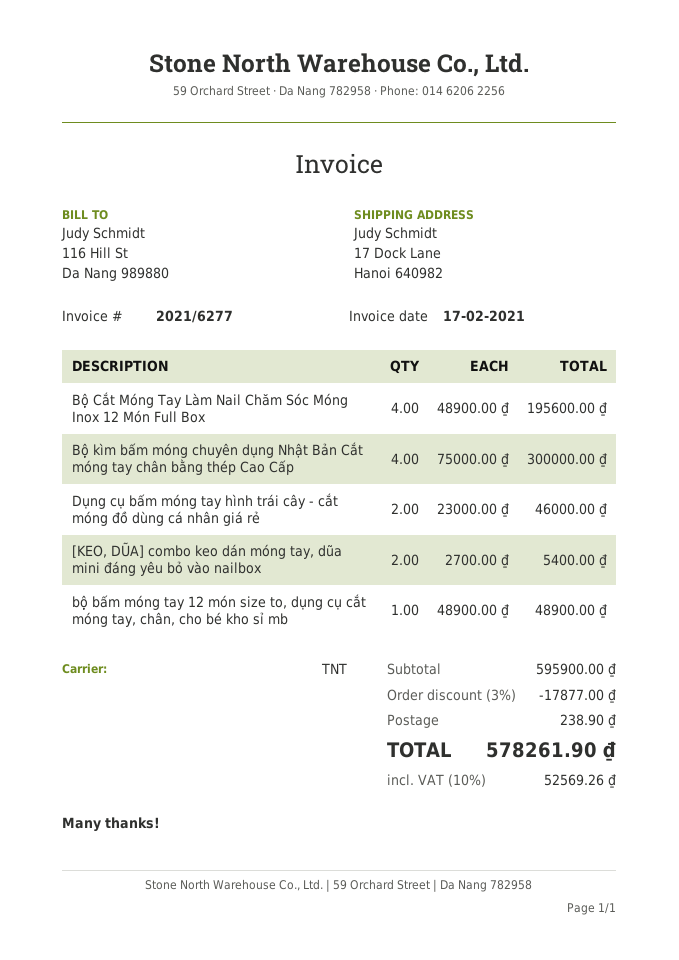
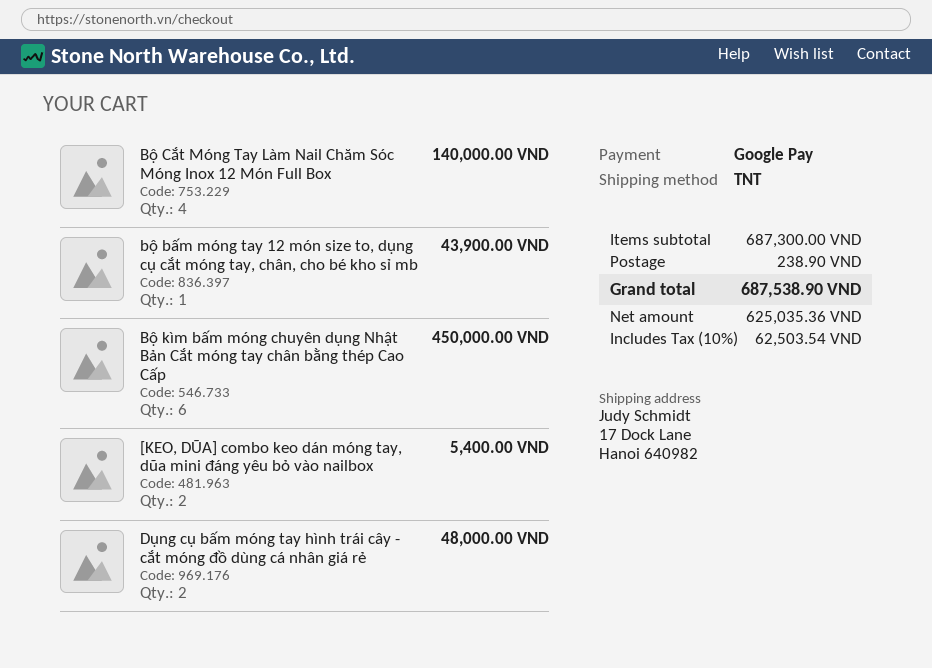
Bộ Cắt Móng Tay Làm Nail Chăm Sóc Móng Inox 12 Món Full Box: 4 for 195600.00 -> 4 for 140000.00
Bộ kìm bấm móng chuyên dụng Nhật Bản Cắt móng tay chân bằng thép Cao Cấp: 4 for 300000.00 -> 6 for 450000.00
Dụng cụ bấm móng tay hình trái cây - cắt móng đồ dùng cá nhân giá rẻ: 2 for 46000.00 -> 2 for 48000.00
bộ bấm móng tay 12 món size to, dụng cụ cắt móng tay, chân, cho bé kho sỉ mb: 1 for 48900.00 -> 1 for 43900.00
subtotal: 595900.00 -> 687300.00
discount: 3% = 17877.00 -> none
tax: 10% = 52569.26 -> 10% = 62503.54
total: 578261.90 -> 687538.90

